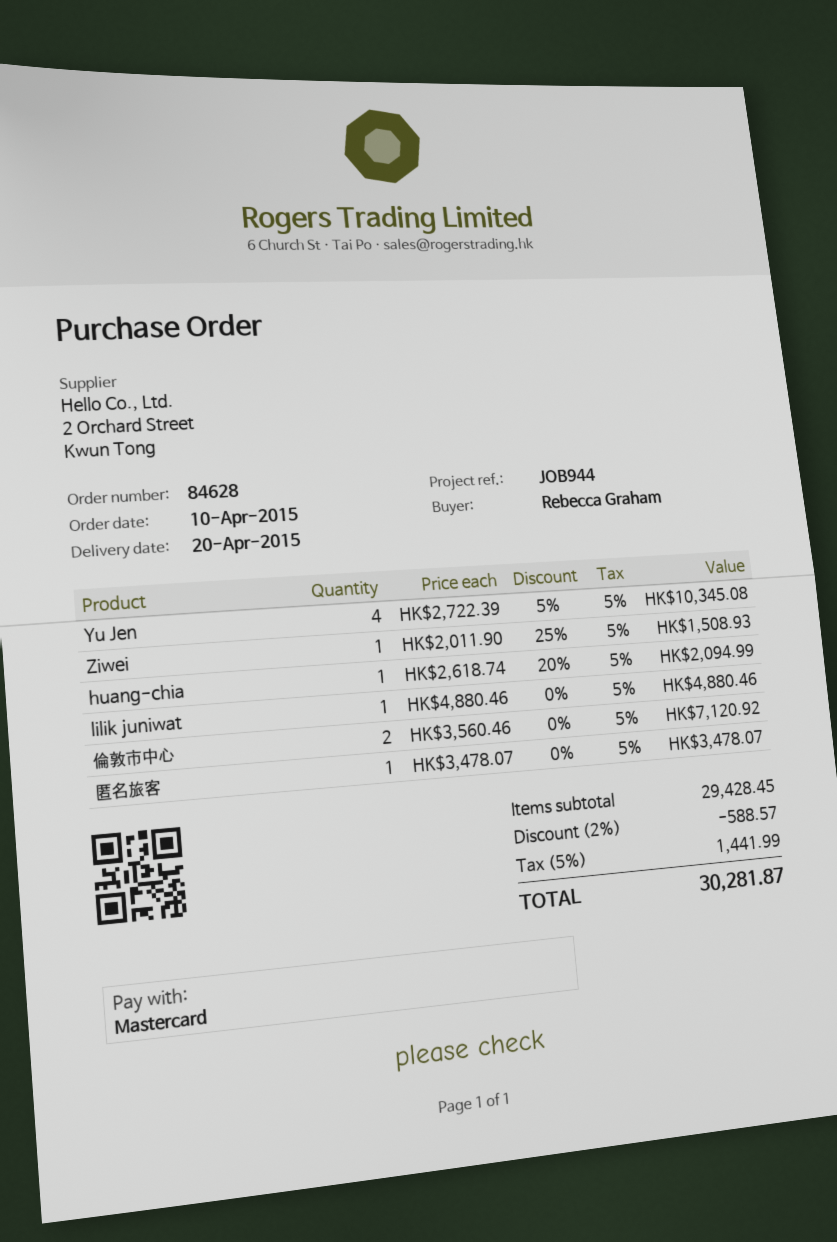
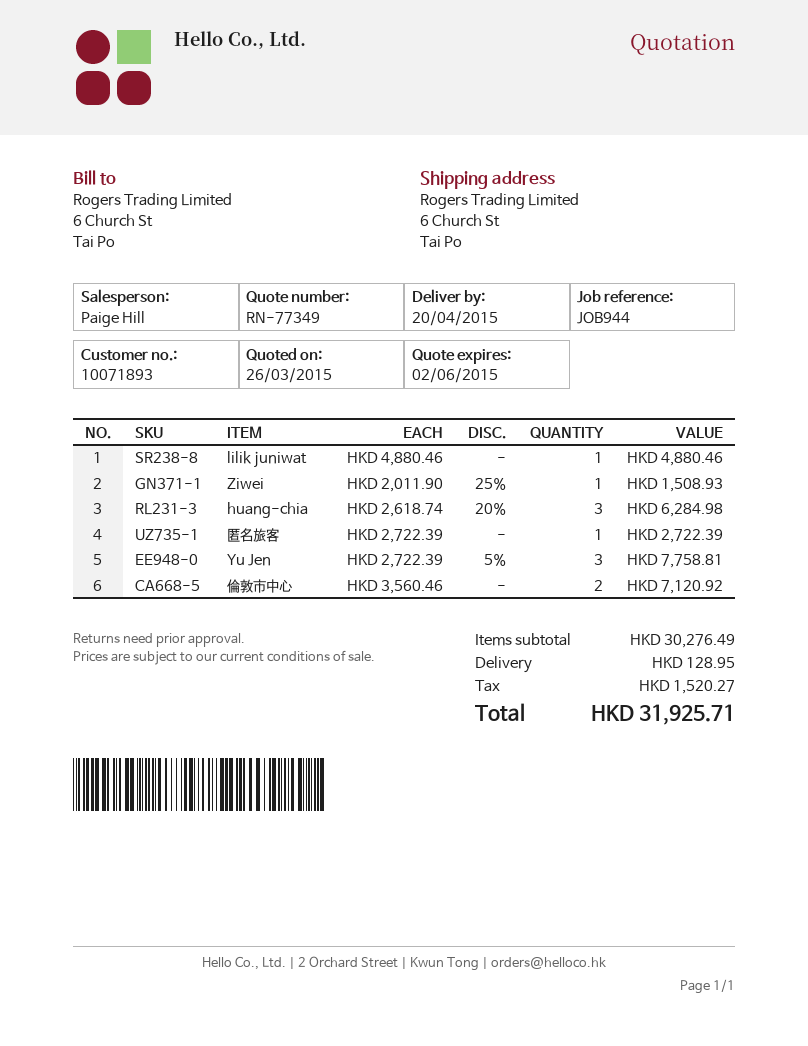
Yu Jen: 4 x 2722.39 - 5% = 10345.08 -> 3 x 2722.39 - 5% = 7758.81
huang-chia: 1 x 2618.74 - 20% = 2094.99 -> 3 x 2618.74 - 20% = 6284.98
匿名旅客: 1 x 3478.07 = 3478.07 -> 1 x 2722.39 = 2722.39
subtotal: 29428.45 -> 30276.49
discount: 2% = 588.57 -> none
shipping: none -> 128.95
tax: 1441.99 -> 1520.27
total: 30281.87 -> 31925.71

